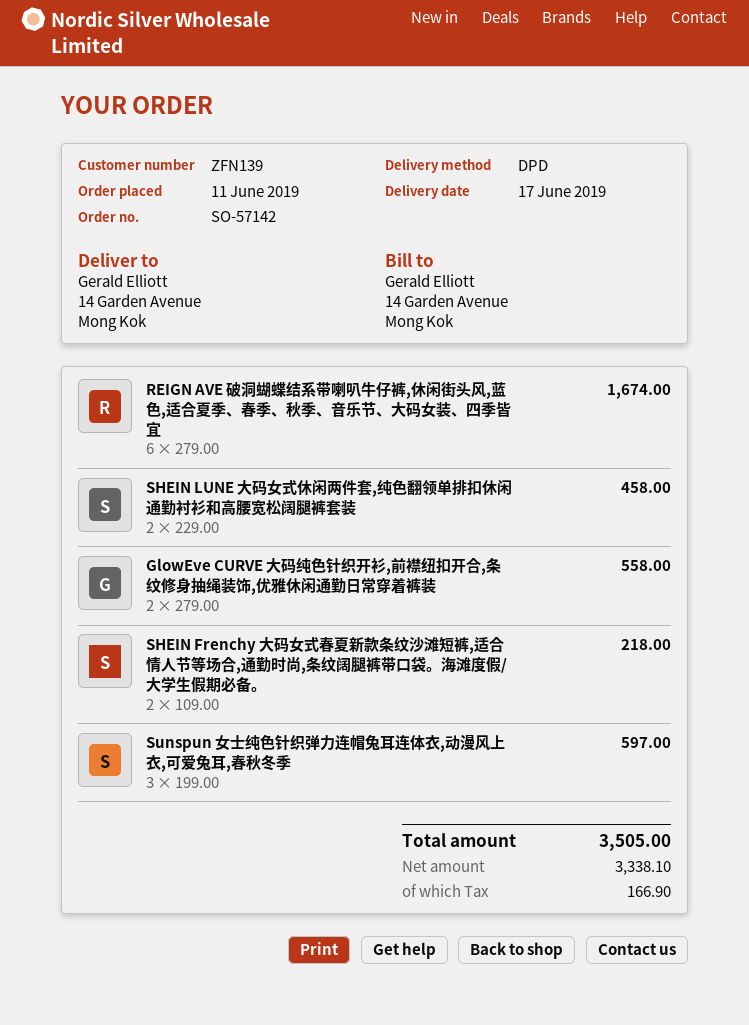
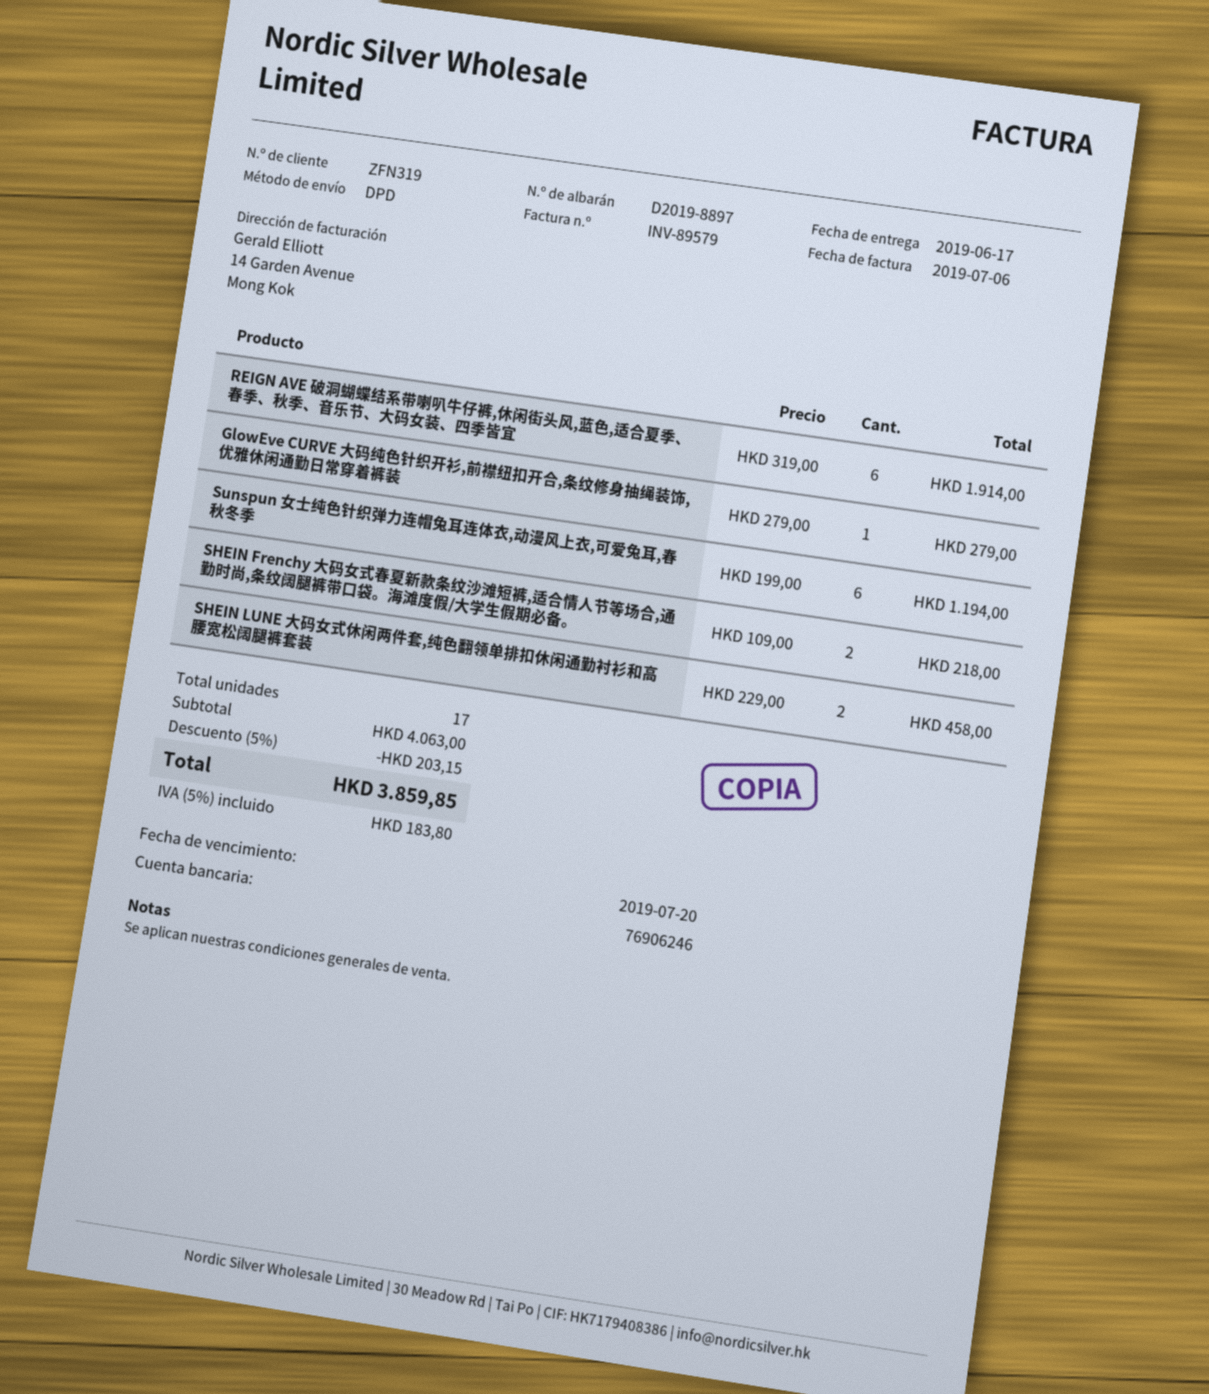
customer number: ZFN139 -> ZFN319
REIGN AVE 破洞蝴蝶结系带喇叭牛仔裤,休闲街头风,蓝色,适合夏季、春季、秋季、音乐节、大码女装、四季皆宜: 6 x 279.00 = 1674.00 -> 6 x 319.00 = 1914.00
GlowEve CURVE 大码纯色针织开衫,前襟纽扣开合,条纹修身抽绳装饰,优雅休闲通勤日常穿着裤装: 2 x 279.00 = 558.00 -> 1 x 279.00 = 279.00
Sunspun 女士纯色针织弹力连帽兔耳连体衣,动漫风上衣,可爱兔耳,春秋冬季: 3 x 199.00 = 597.00 -> 6 x 199.00 = 1194.00
discount: none -> 5% = 203.15
tax: 166.90 -> 183.80
total: 3505.00 -> 3859.85

